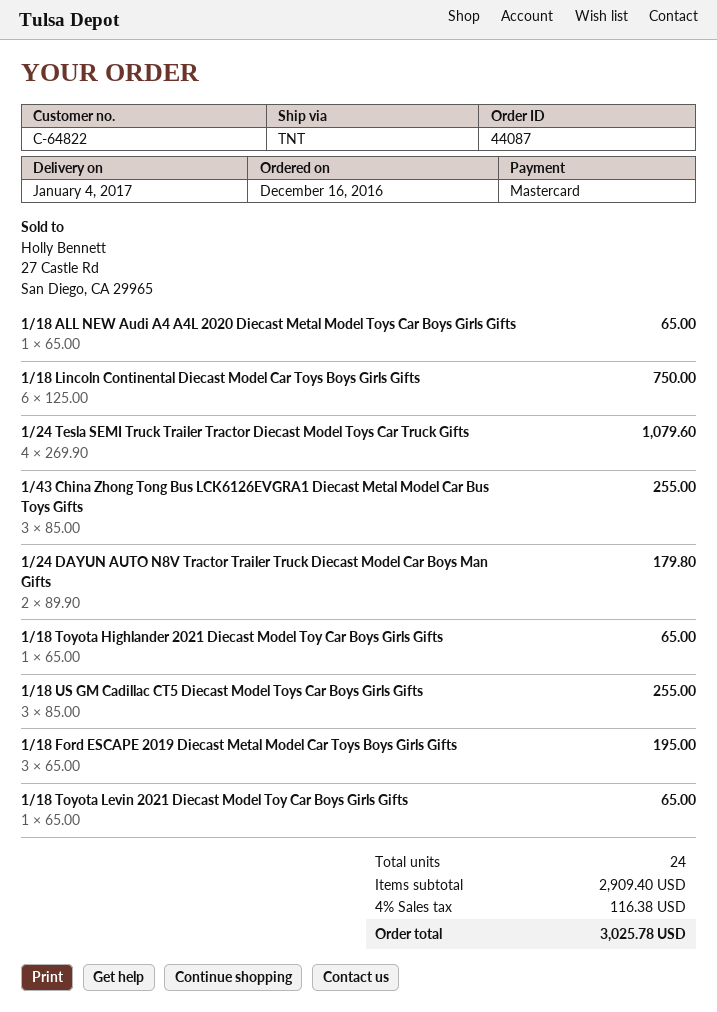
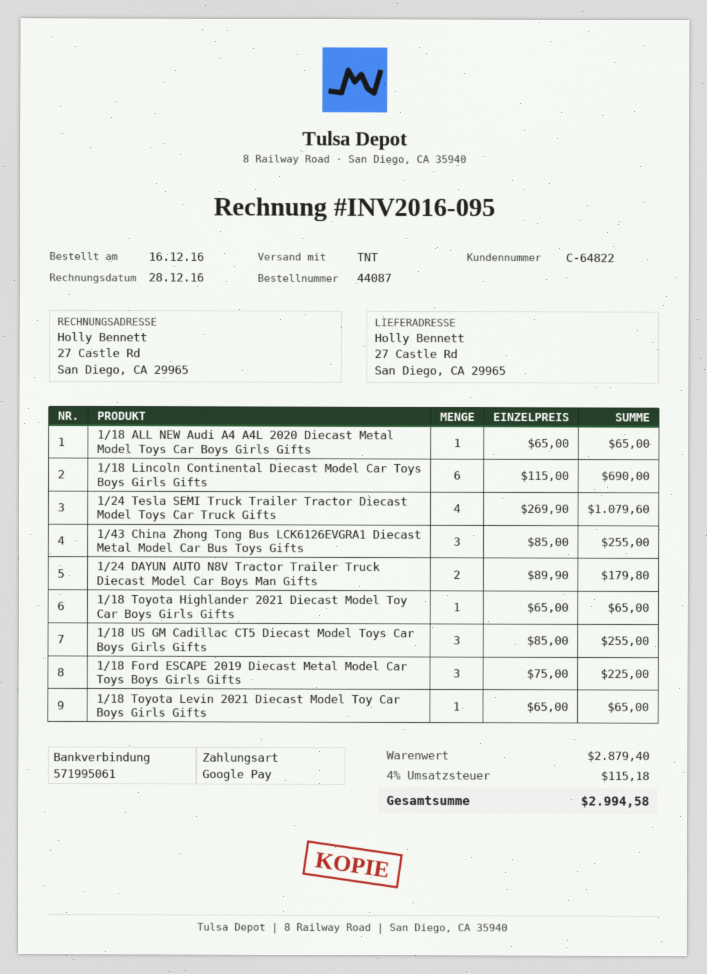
payment method: Mastercard -> Google Pay
1/18 Lincoln Continental Diecast Model Car Toys Boys Girls Gifts: 6 x 125.00 = 750.00 -> 6 x 115.00 = 690.00
1/18 Ford ESCAPE 2019 Diecast Metal Model Car Toys Boys Girls Gifts: 3 x 65.00 = 195.00 -> 3 x 75.00 = 225.00
subtotal: 2909.40 -> 2879.40
tax: 4% = 116.38 -> 4% = 115.18
total: 3025.78 -> 2994.58

